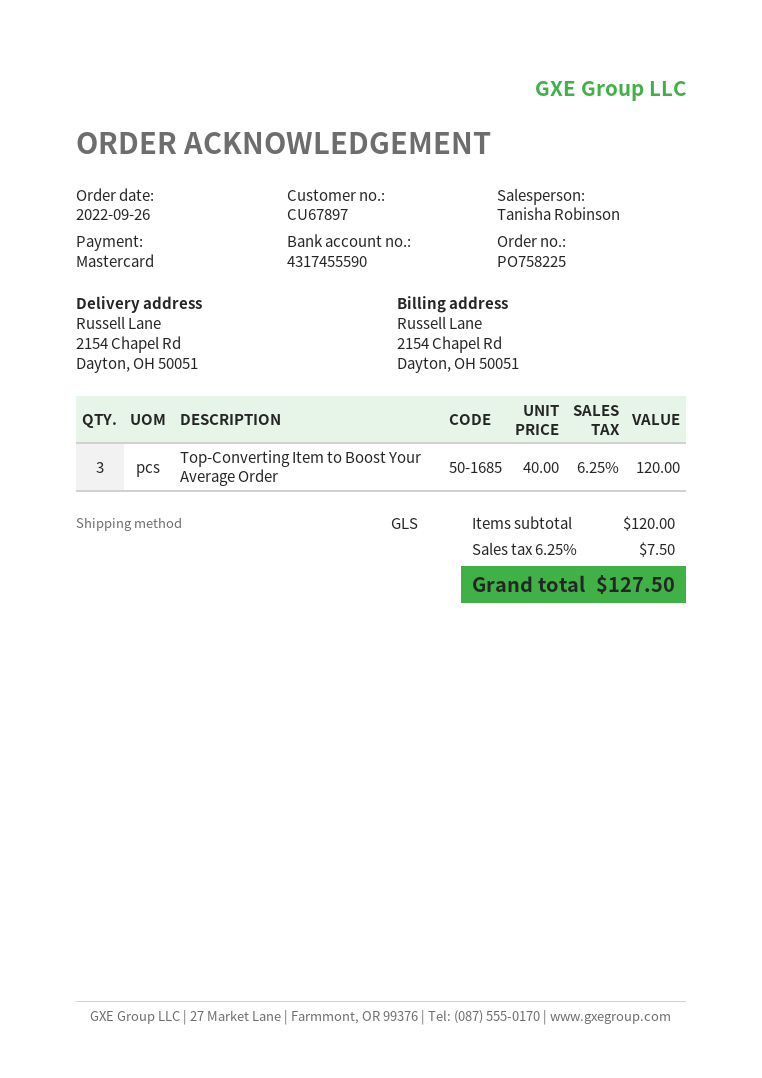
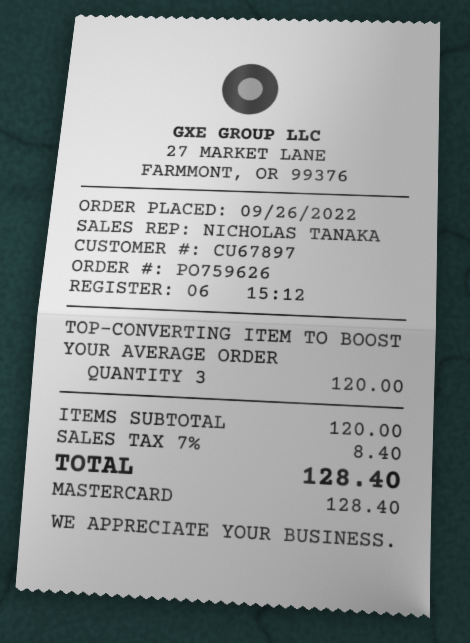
order number: PO758225 -> PO759626
sales rep: Tanisha Robinson -> NICHOLAS TANAKA
tax: 6.25% = 7.50 -> 7% = 8.40
total: 127.50 -> 128.40

